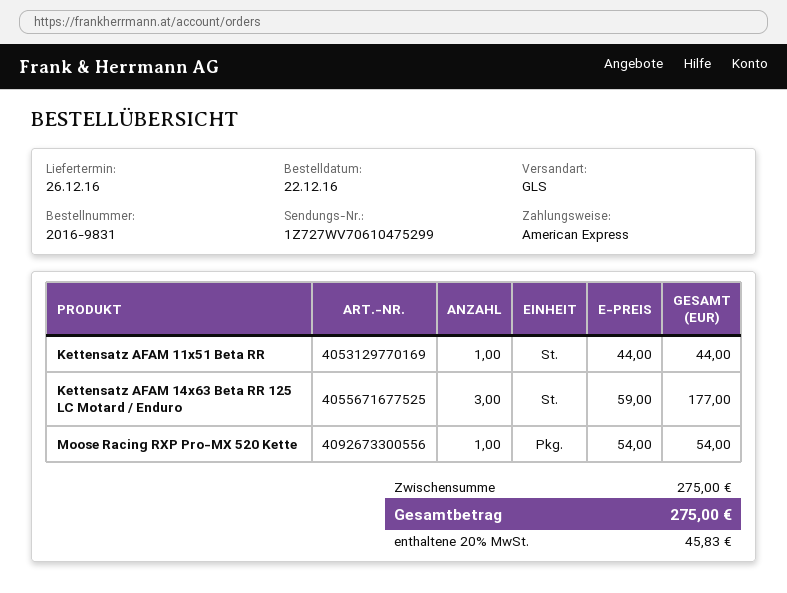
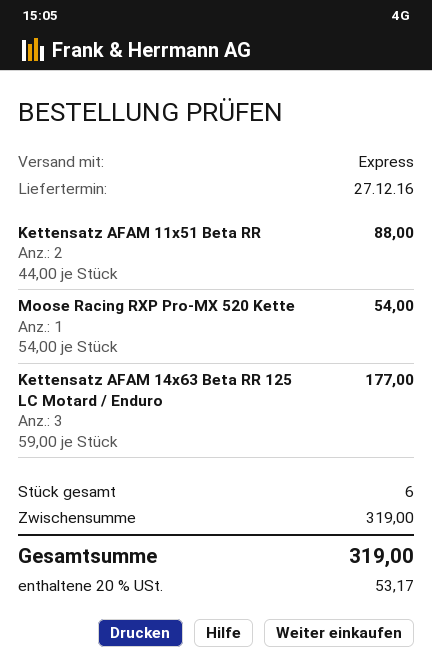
delivery date: 2016-12-26 -> 2016-12-27
shipping method: GLS -> express
Kettensatz AFAM 11x51 Beta RR: 1 x 44.00 = 44.00 -> 2 x 44.00 = 88.00
subtotal: 275.00 -> 319.00
tax: 20% = 45.83 -> 20% = 53.17
total: 275.00 -> 319.00

